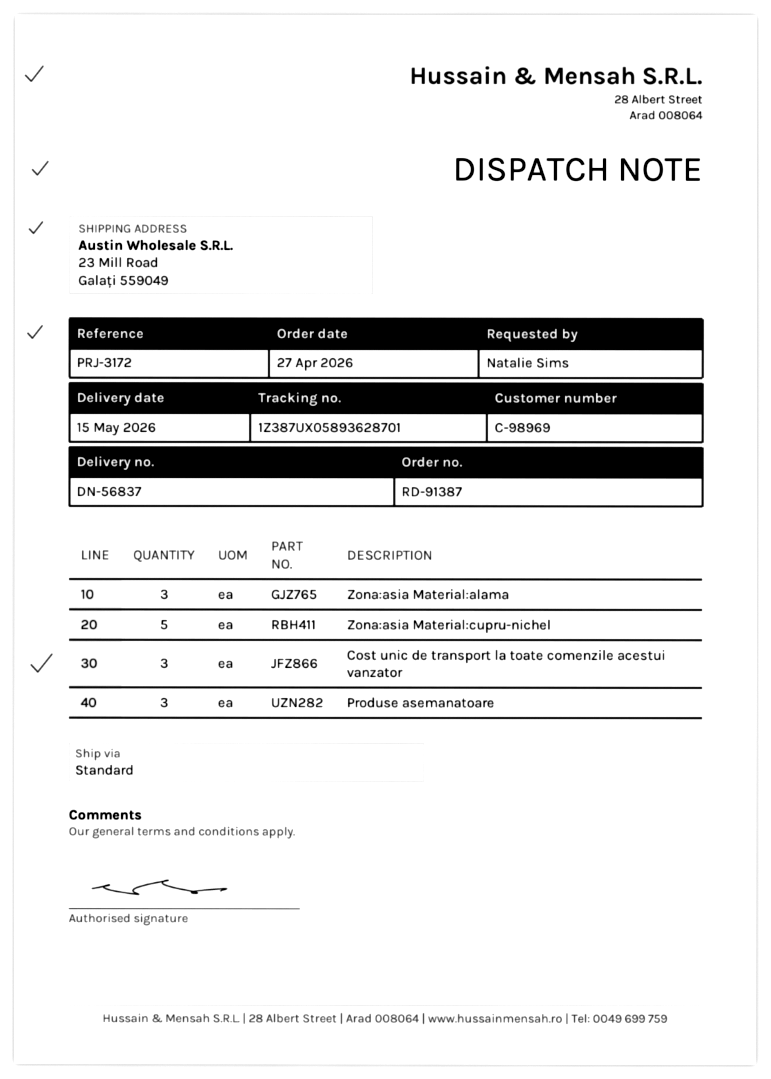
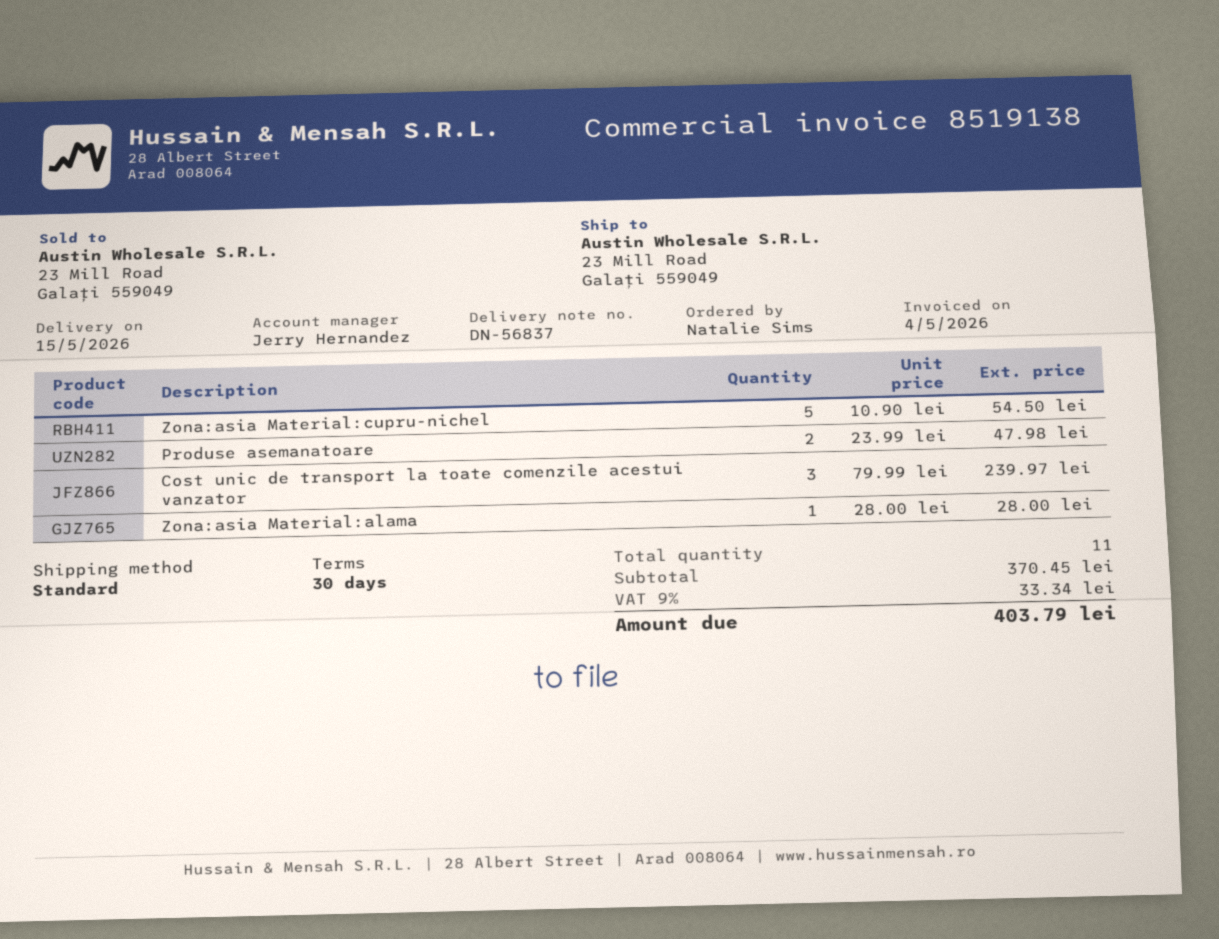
Zona:asia Material:alama: 3 -> 1
Produse asemanatoare: 3 -> 2

